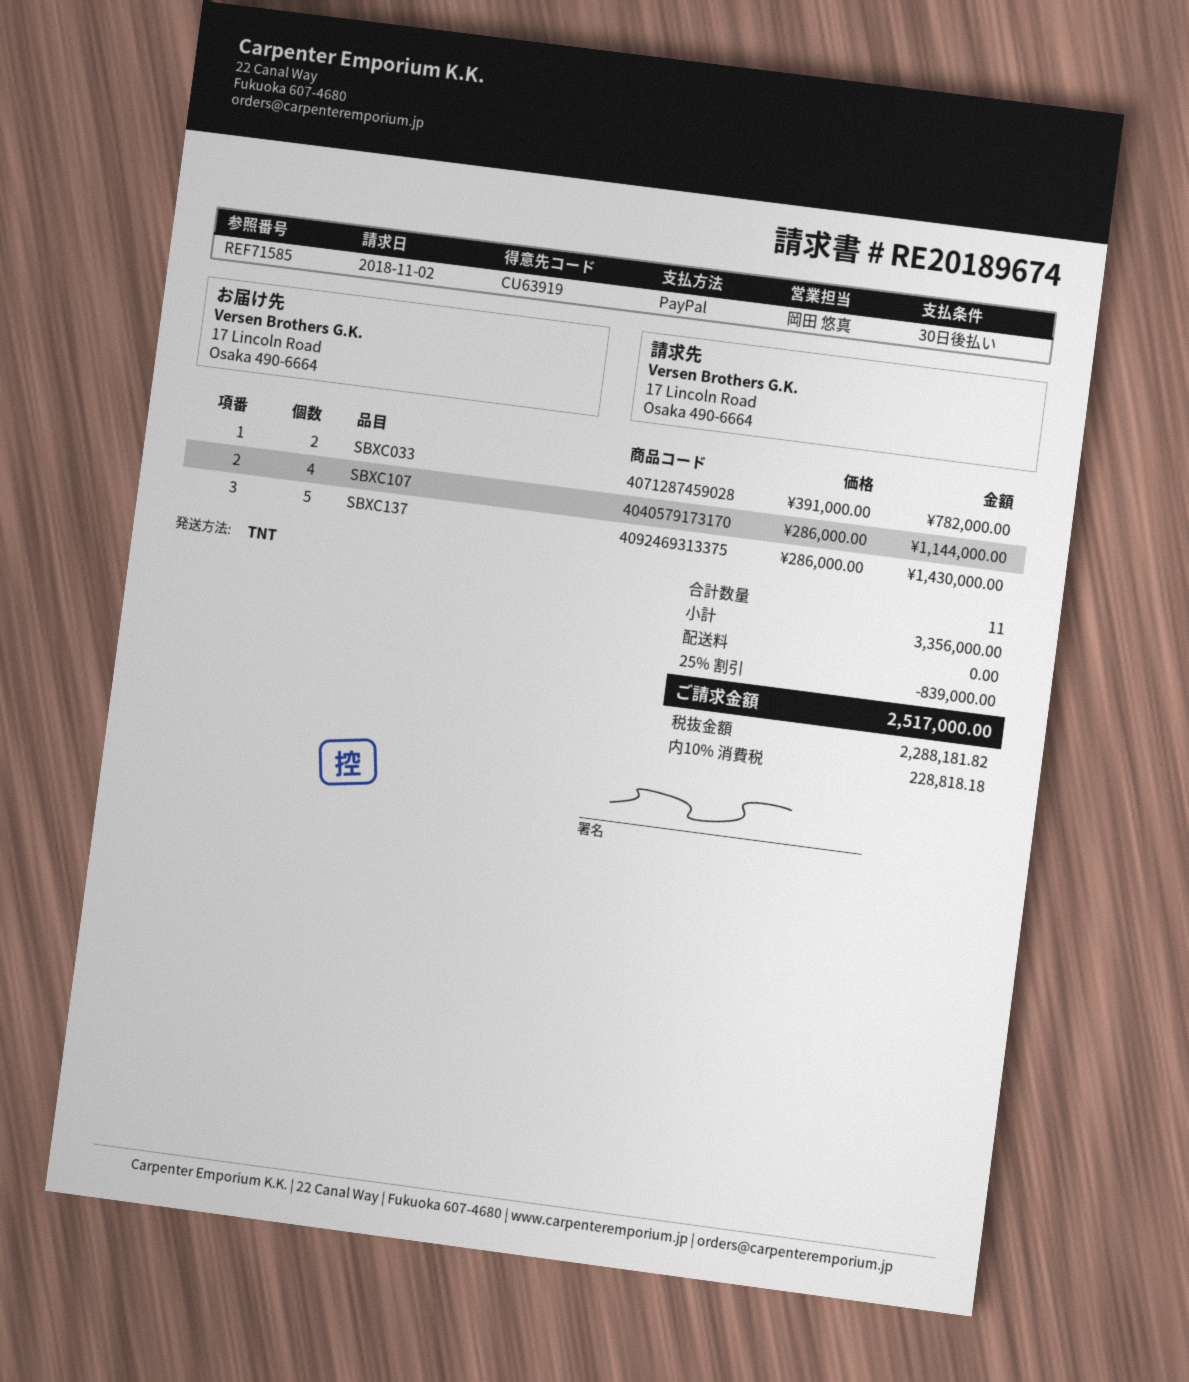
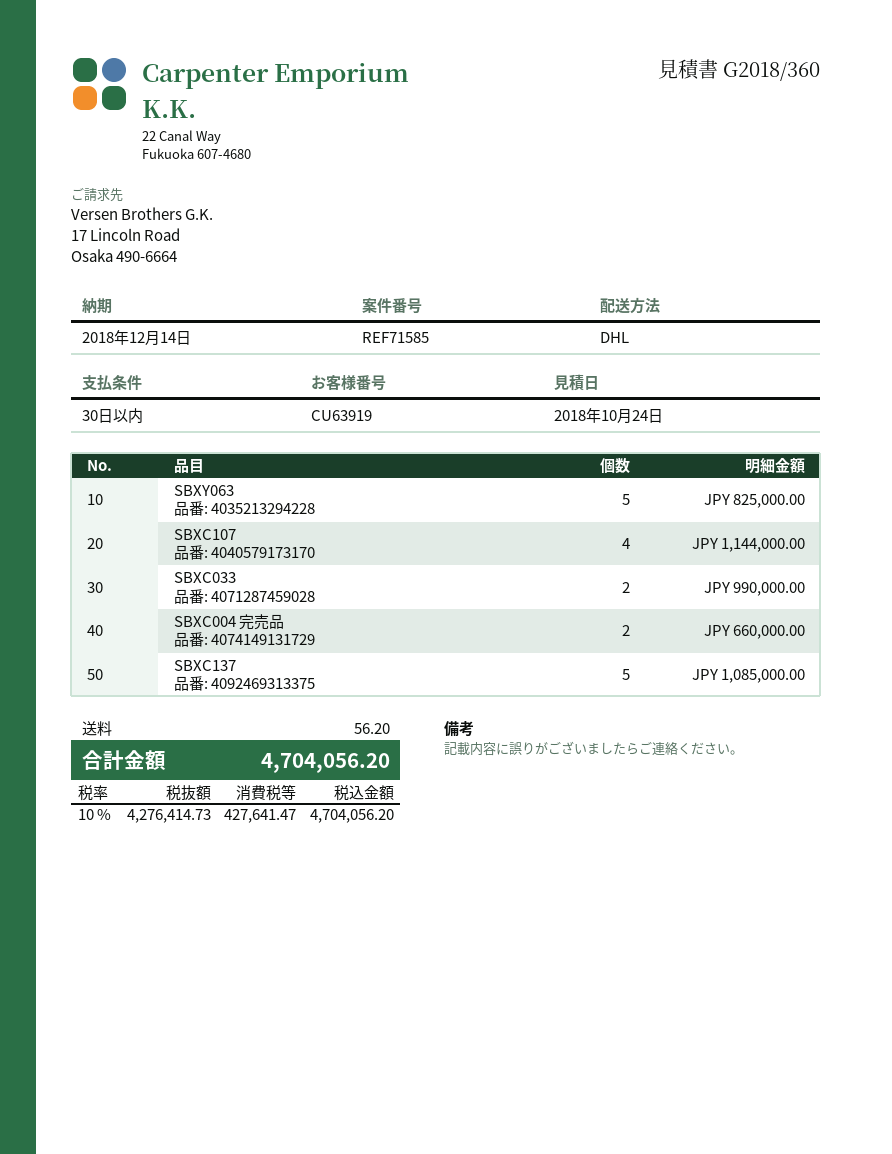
shipping method: TNT -> DHL
SBXC033: 2 for 782000.00 -> 2 for 990000.00
SBXC137: 5 for 1430000.00 -> 5 for 1085000.00
SBXY063: none -> 5 for 825000.00
SBXC004 完売品: none -> 2 for 660000.00
discount: 25% = 839000.00 -> none
shipping: 0.00 -> 56.20
net: 2288181.82 -> 4276414.73
tax: 10% = 228818.18 -> 10% = 427641.47
total: 2517000.00 -> 4704056.20

